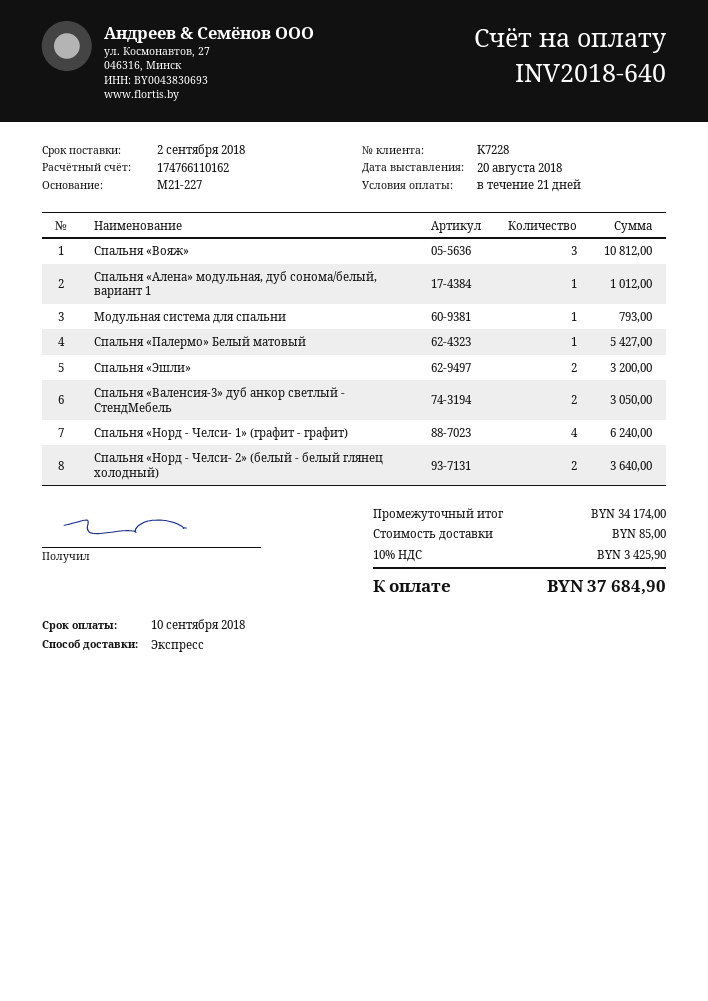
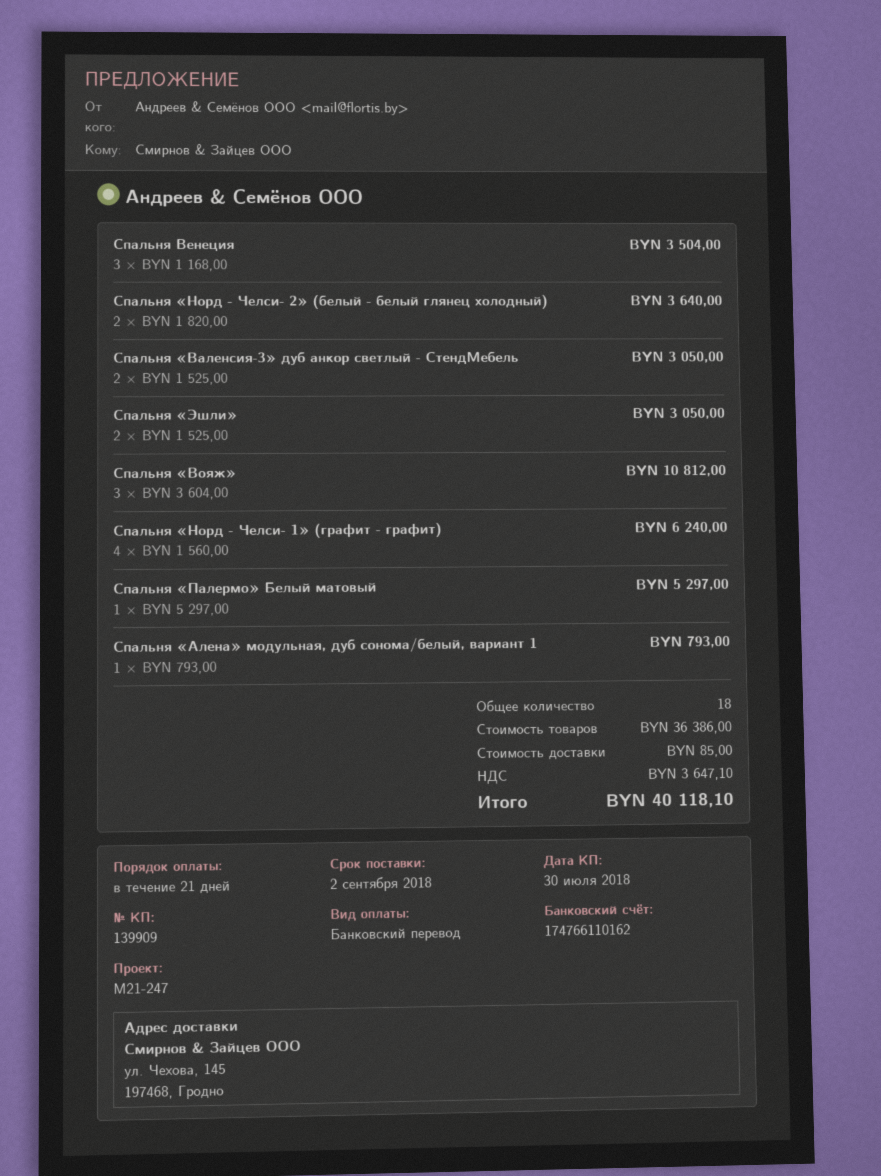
reference: M21-227 -> M21-247
Спальня «Алена» модульная, дуб сонома/белый, вариант 1: 1 for 1012.00 -> 1 for 793.00
Модульная система для спальни: 1 for 793.00 -> none
Спальня «Палермо» Белый матовый: 1 for 5427.00 -> 1 for 5297.00
Спальня «Эшли»: 2 for 3200.00 -> 2 for 3050.00
Спальня Венеция: none -> 3 for 3504.00
subtotal: 34174.00 -> 36386.00
tax: 3425.90 -> 3647.10
total: 37684.90 -> 40118.10

